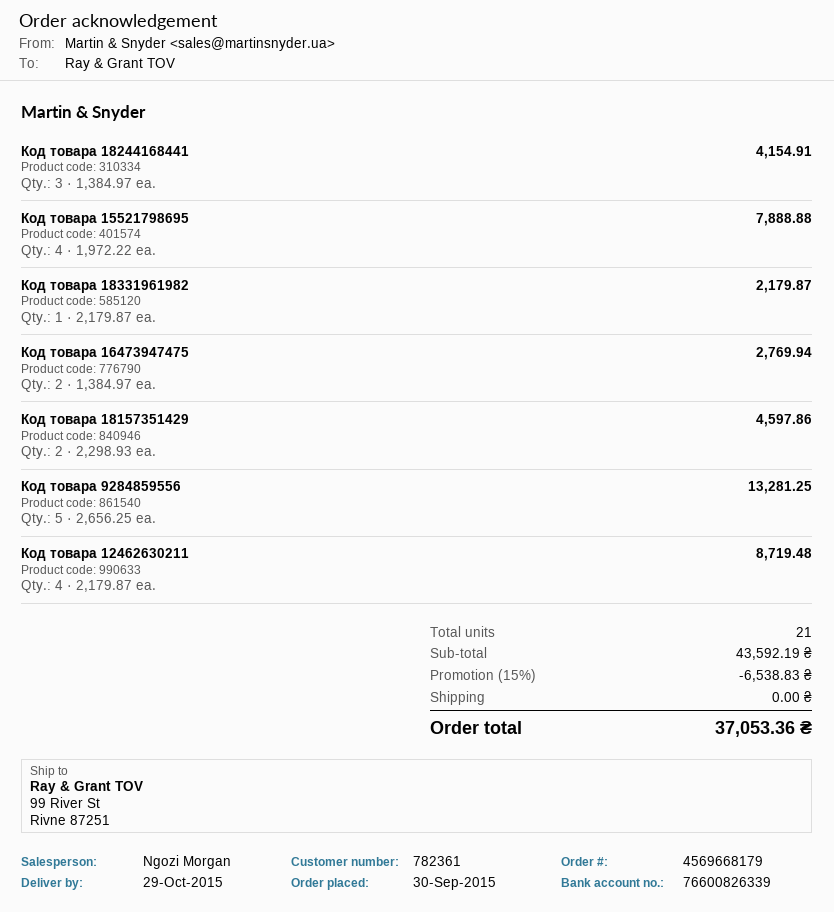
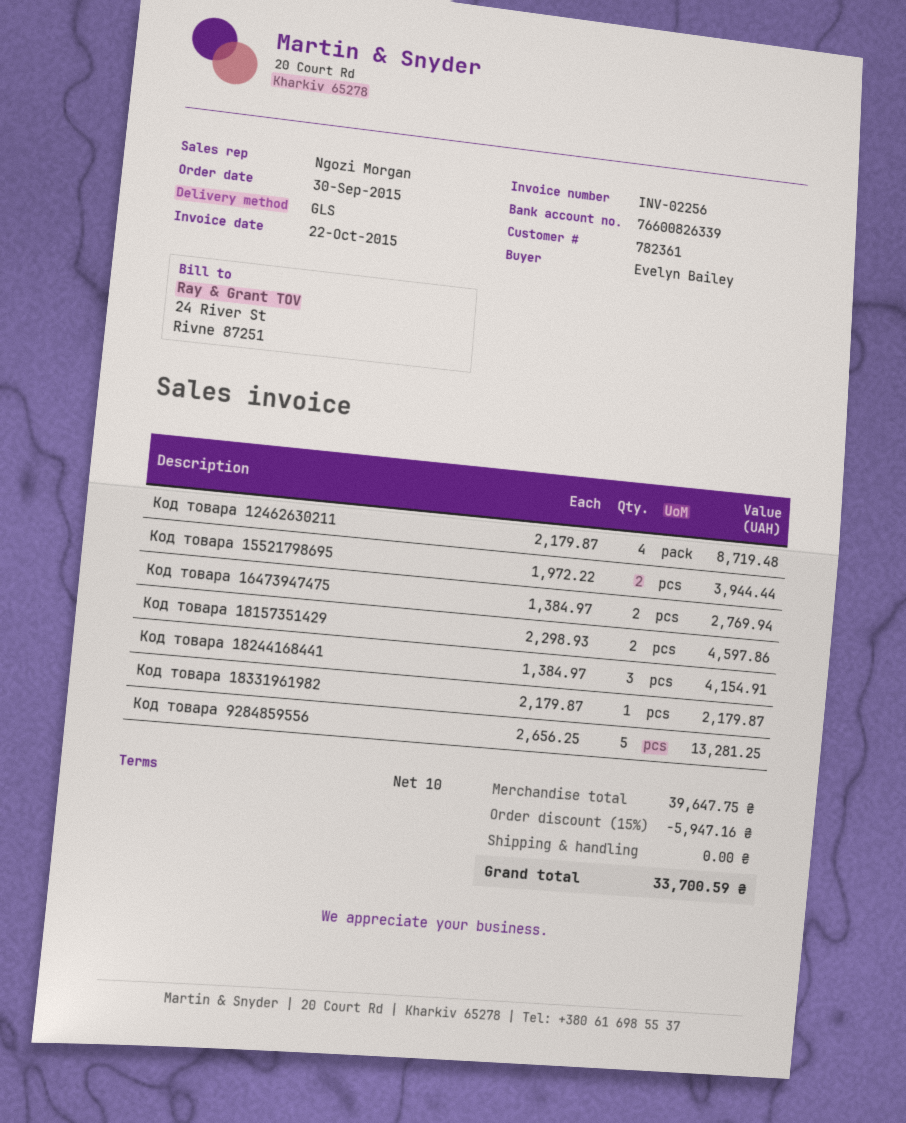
Код товара 15521798695: 4 x 1972.22 = 7888.88 -> 2 x 1972.22 = 3944.44
subtotal: 43592.19 -> 39647.75
discount: 15% = 6538.83 -> 15% = 5947.16
total: 37053.36 -> 33700.59

